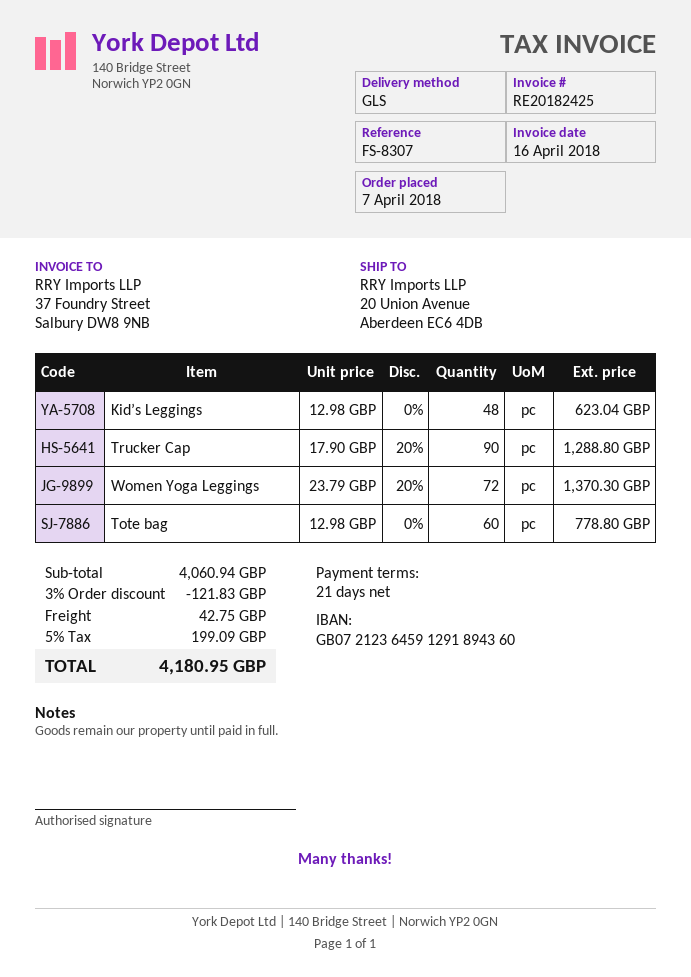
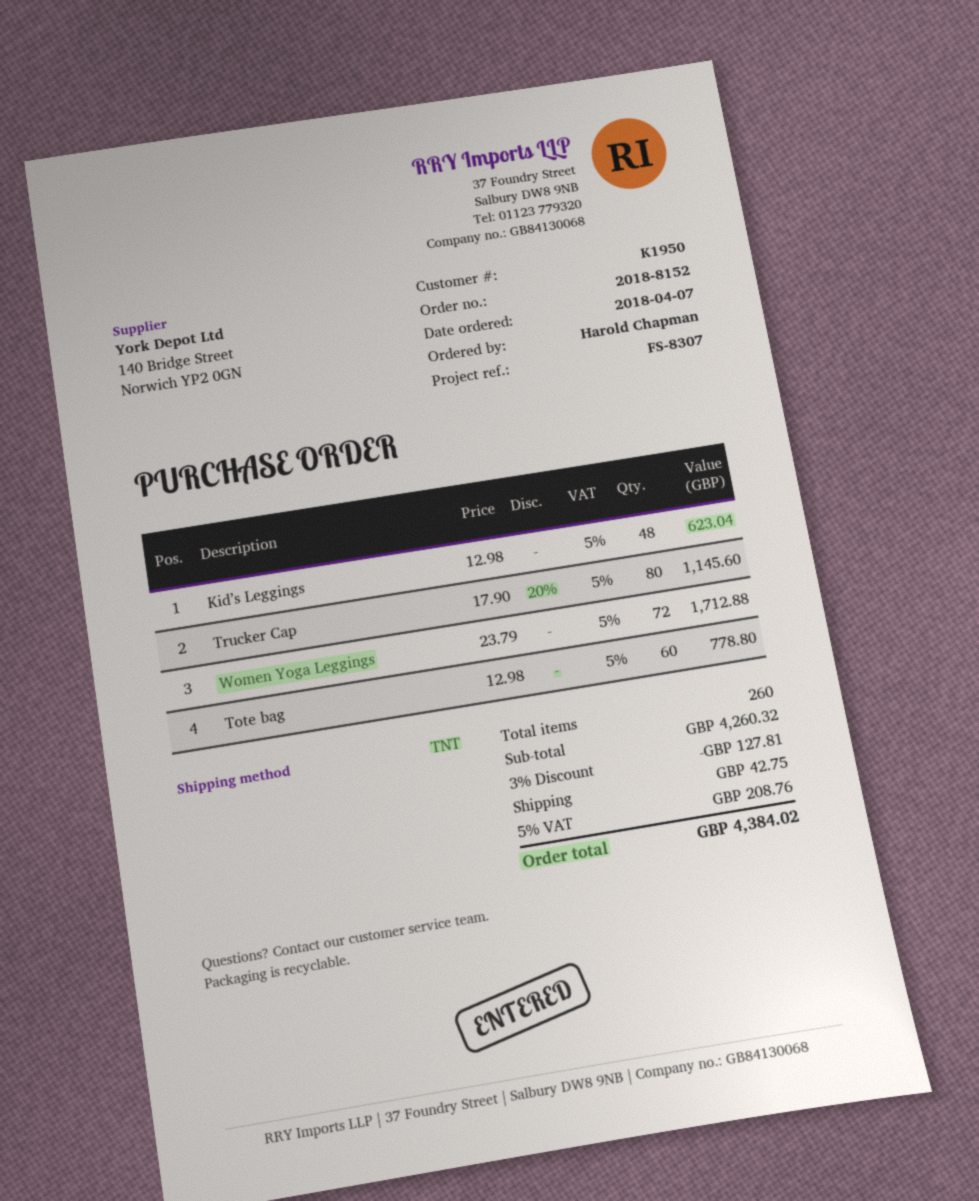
shipping method: GLS -> TNT
Trucker Cap: 90 x 17.90 - 20% = 1288.80 -> 80 x 17.90 - 20% = 1145.60
Women Yoga Leggings: 72 x 23.79 - 20% = 1370.30 -> 72 x 23.79 = 1712.88
subtotal: 4060.94 -> 4260.32
discount: 3% = 121.83 -> 3% = 127.81
tax: 5% = 199.09 -> 5% = 208.76
total: 4180.95 -> 4384.02

